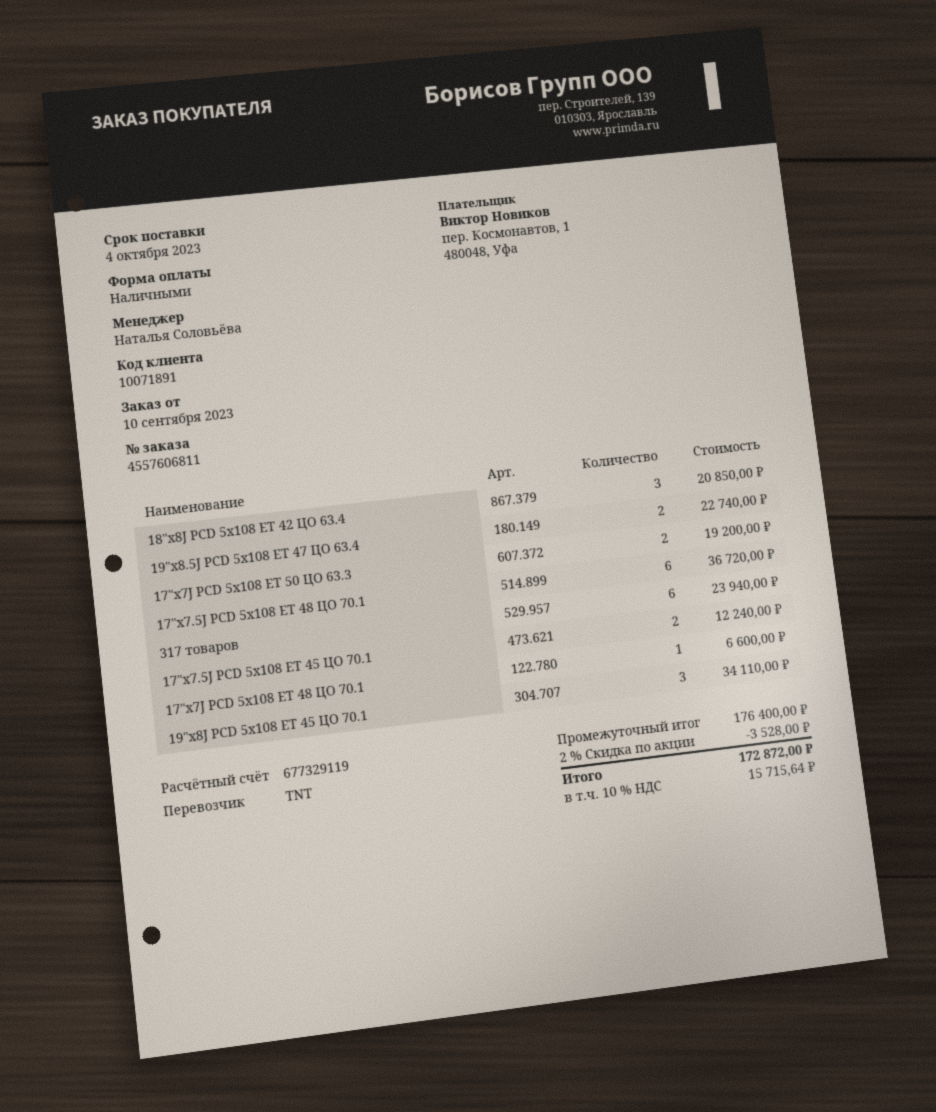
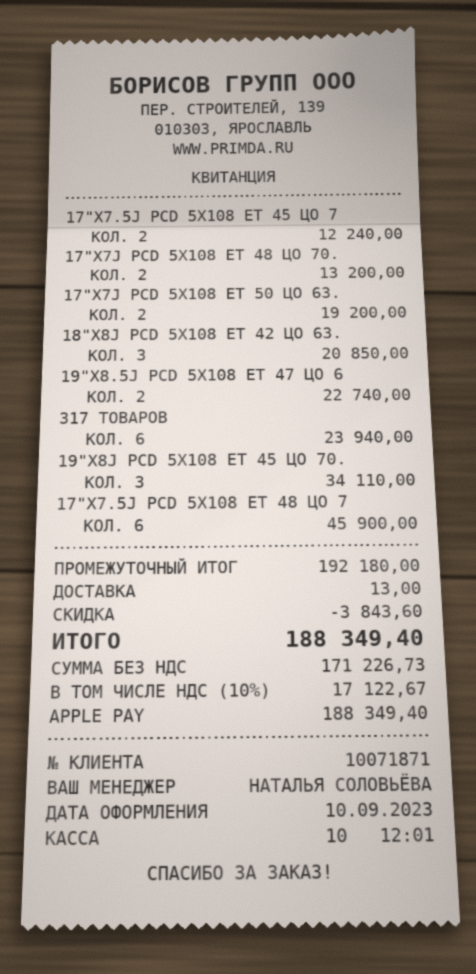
customer number: 10071891 -> 10071871
payment method: cash -> Apple Pay
17"x7.5J PCD 5x108 ЕТ 48 ЦО 70.1: 6 for 36720.00 -> 6 for 45900.00
17"x7J PCD 5x108 ЕТ 48 ЦО 70.1: 1 for 6600.00 -> 2 for 13200.00
subtotal: 176400.00 -> 192180.00
discount: 3528.00 -> 3843.60
shipping: none -> 13.00
tax: 10% = 15715.64 -> 10% = 17122.67
total: 172872.00 -> 188349.40

